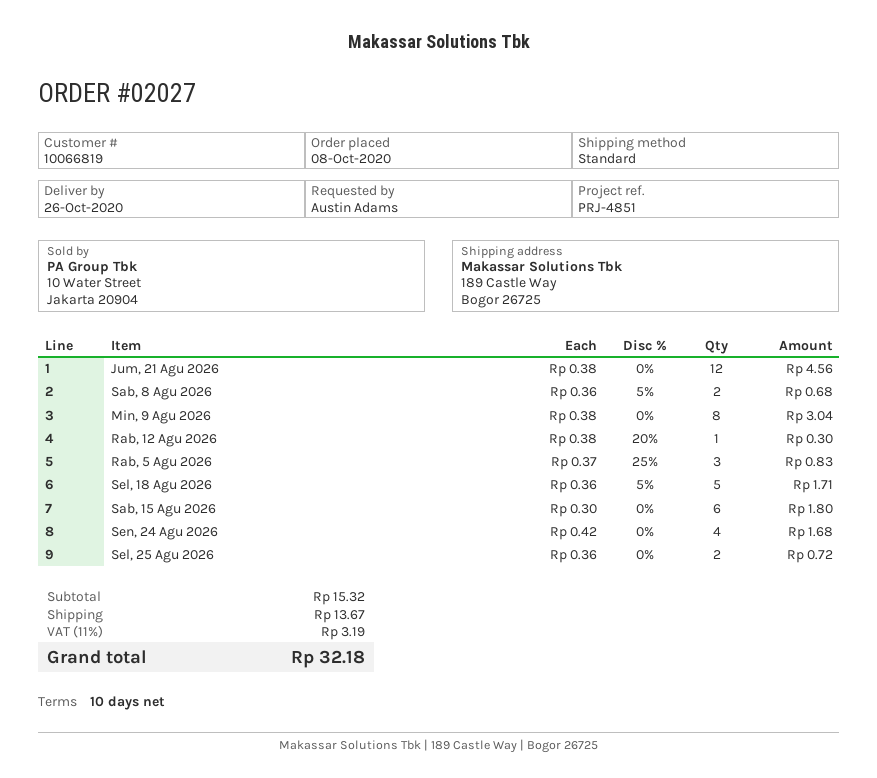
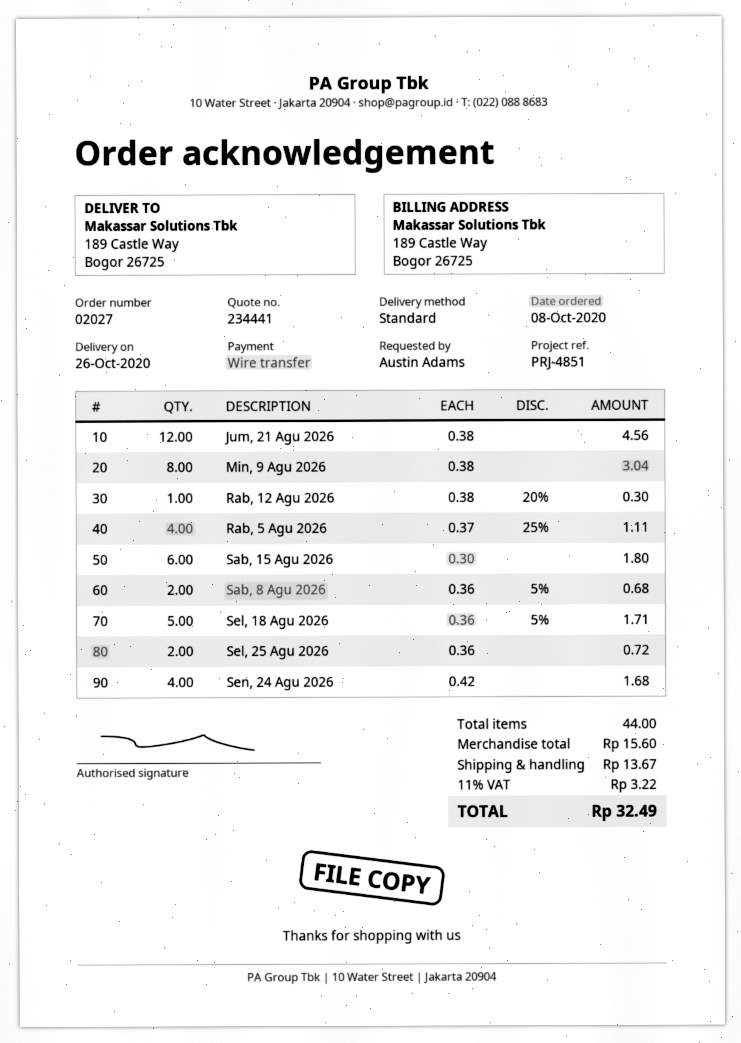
Rab, 5 Agu 2026: 3 x 0.37 - 25% = 0.83 -> 4 x 0.37 - 25% = 1.11
subtotal: 15.32 -> 15.60
tax: 11% = 3.19 -> 11% = 3.22
total: 32.18 -> 32.49

